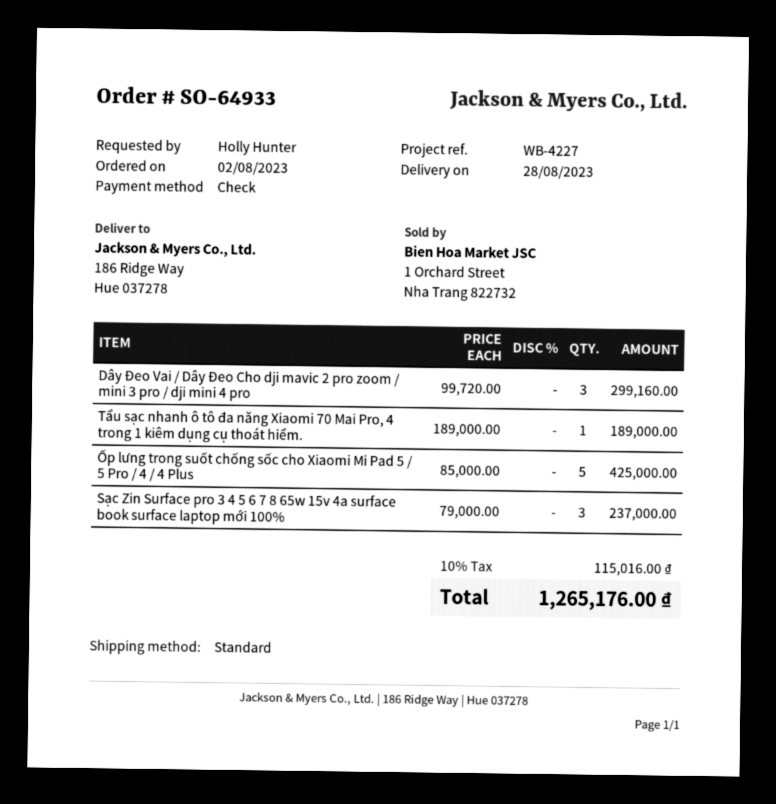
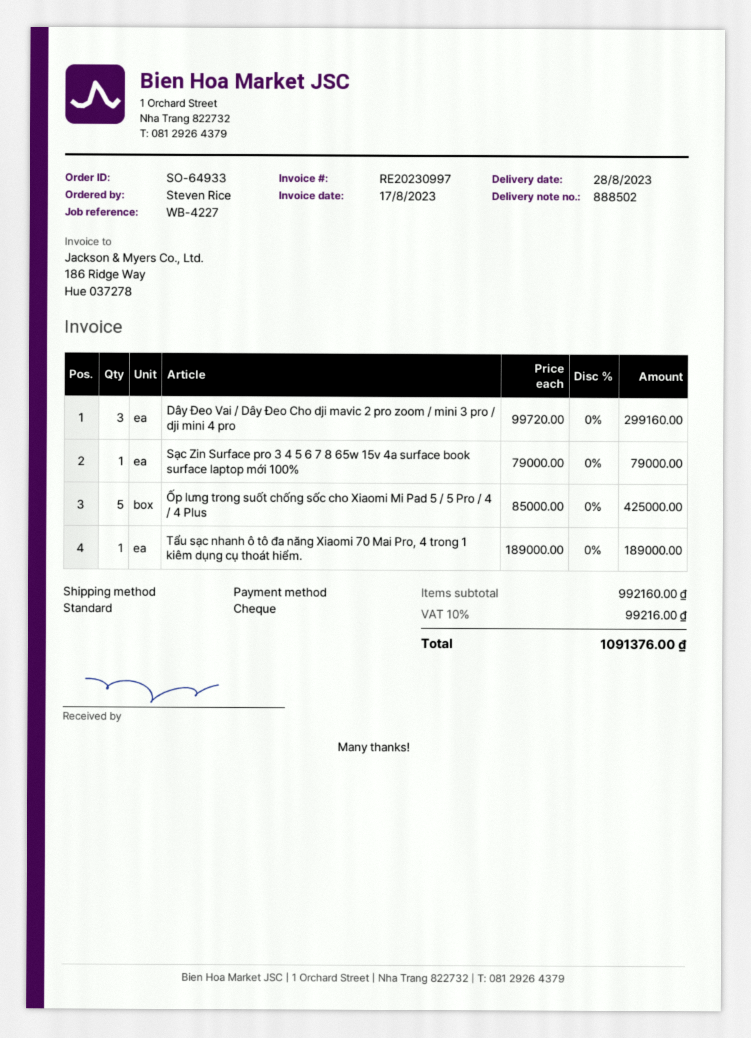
ordered by: Holly Hunter -> Steven Rice
Sạc Zin Surface pro 3 4 5 6 7 8 65w 15v 4a surface book surface laptop mới 100%: 3 x 79000.00 = 237000.00 -> 1 x 79000.00 = 79000.00
tax: 10% = 115016.00 -> 10% = 99216.00
total: 1265176.00 -> 1091376.00

